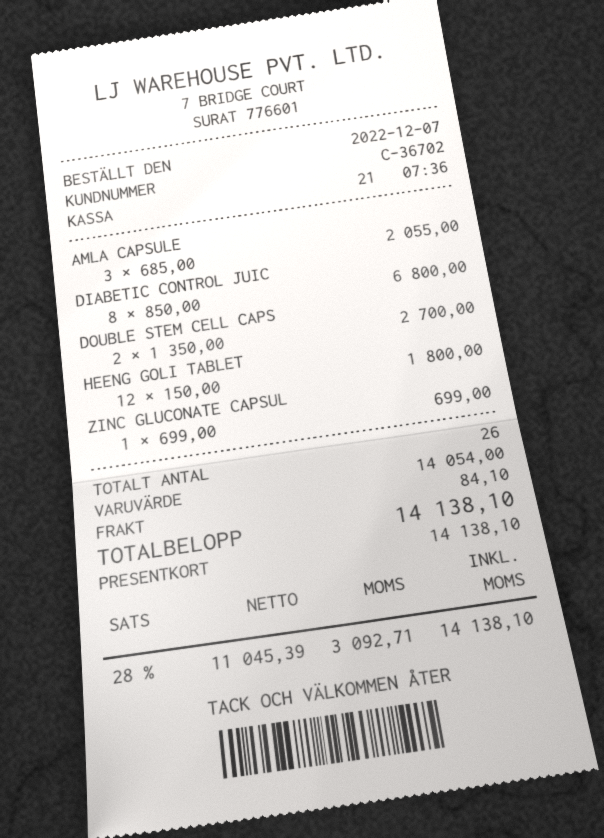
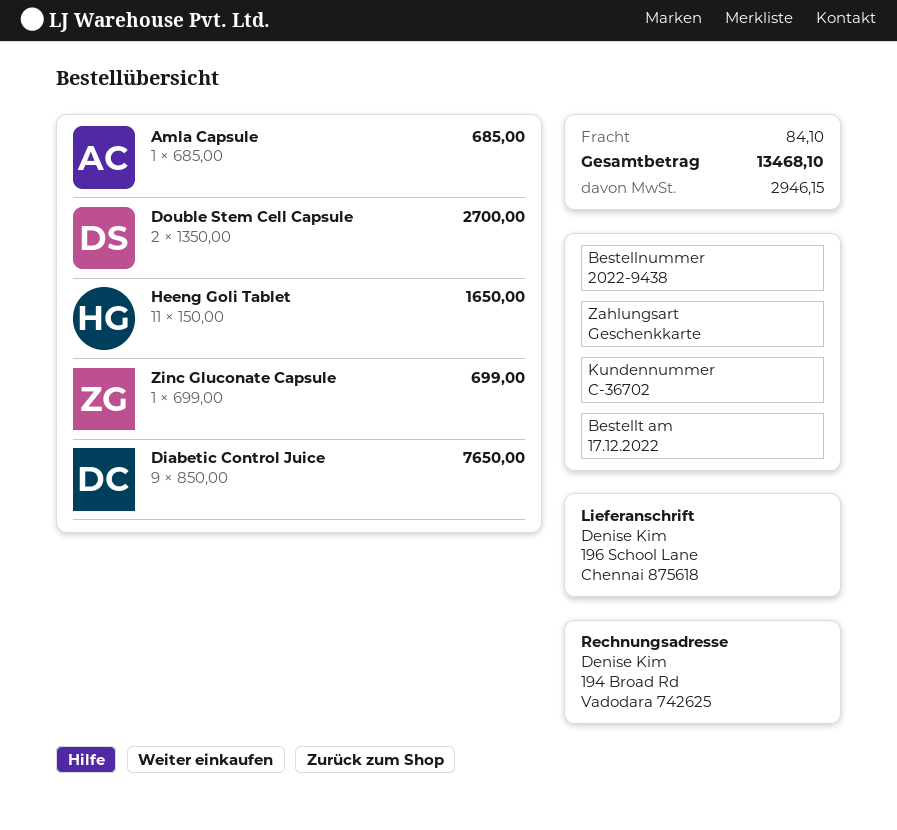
order date: 2022-12-07 -> 2022-12-17
AMLA CAPSULE: 3 x 685.00 = 2055.00 -> 1 x 685.00 = 685.00
DIABETIC CONTROL JUIC: 8 x 850.00 = 6800.00 -> 9 x 850.00 = 7650.00
HEENG GOLI TABLET: 12 x 150.00 = 1800.00 -> 11 x 150.00 = 1650.00
tax: 3092.71 -> 2946.15
total: 14138.10 -> 13468.10

